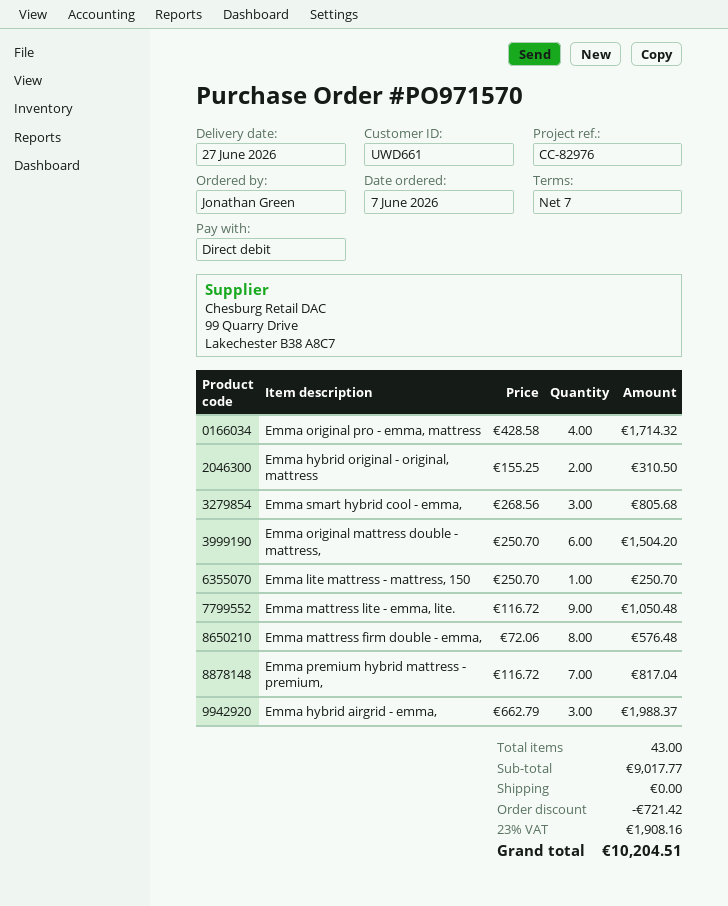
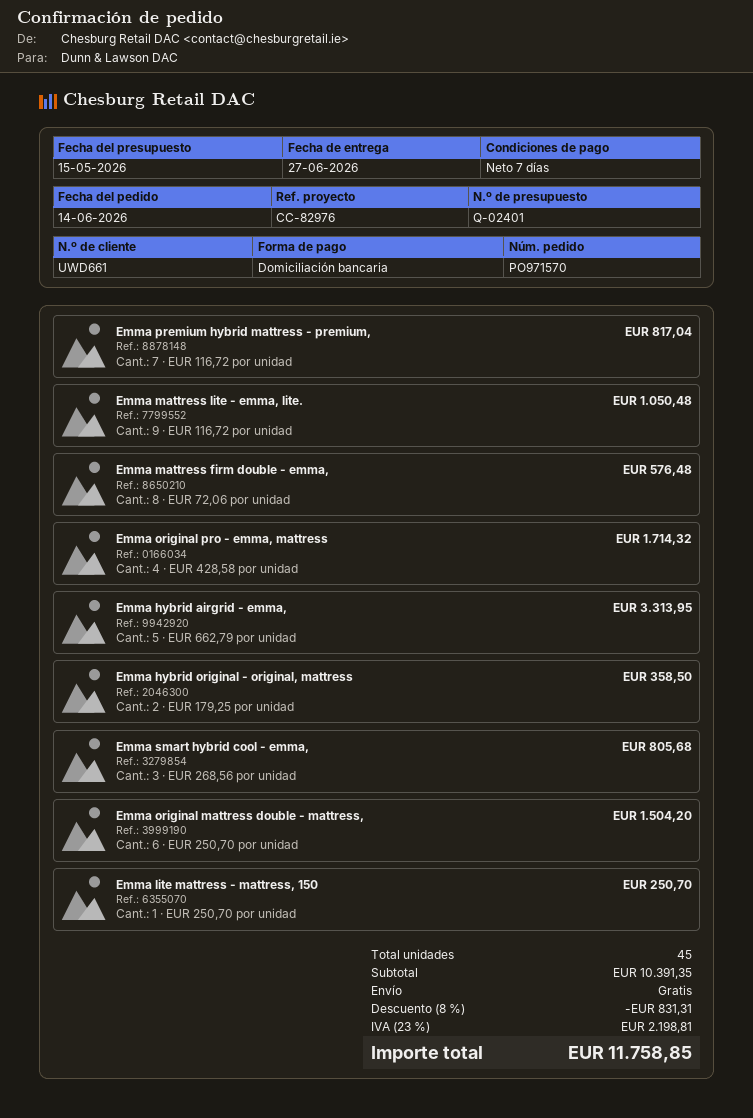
order date: 2026-06-07 -> 2026-06-14
Emma hybrid original - original, mattress: 2 x 155.25 = 310.50 -> 2 x 179.25 = 358.50
Emma hybrid airgrid - emma,: 3 x 662.79 = 1988.37 -> 5 x 662.79 = 3313.95
total quantity: 43 -> 45
subtotal: 9017.77 -> 10391.35
discount: 721.42 -> 831.31
tax: 23% = 1908.16 -> 23% = 2198.81
total: 10204.51 -> 11758.85

